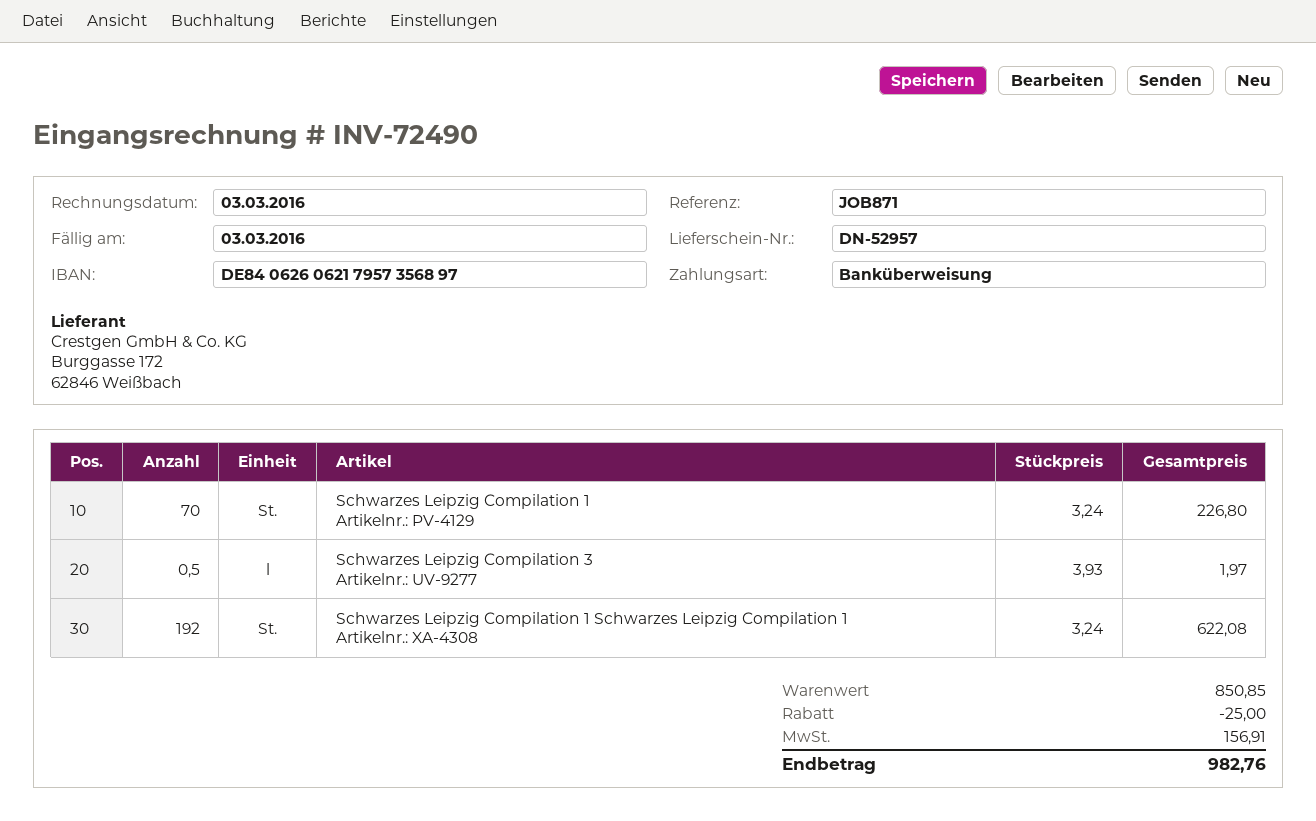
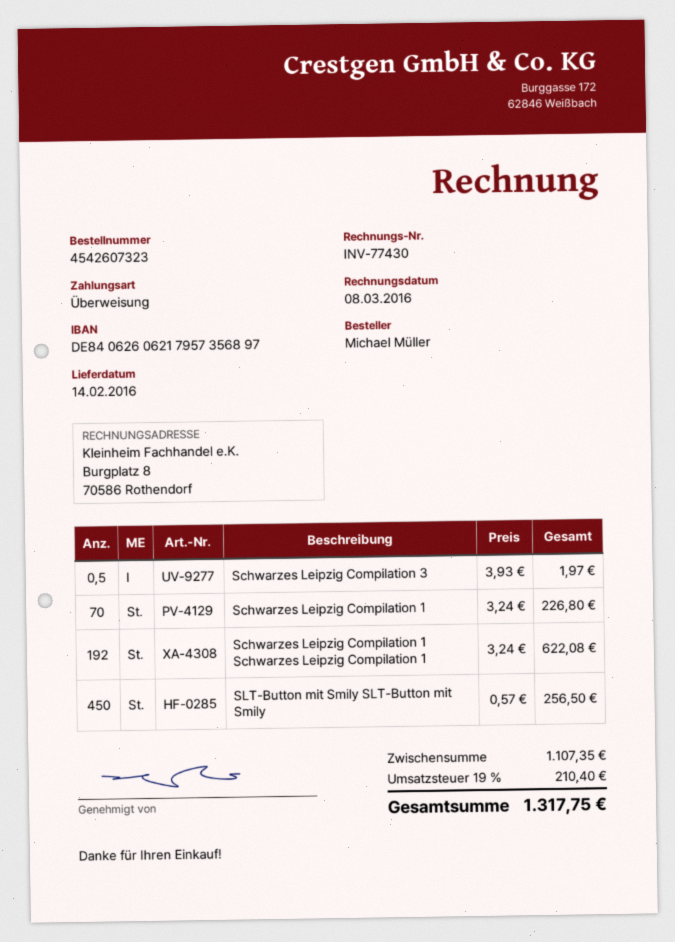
invoice number: INV-72490 -> INV-77430
invoice date: 2016-03-03 -> 2016-03-08
SLT-Button mit Smily SLT-Button mit Smily: none -> 450 x 0.57 = 256.50
subtotal: 850.85 -> 1107.35
discount: 25.00 -> none
tax: 156.91 -> 210.40
total: 982.76 -> 1317.75

